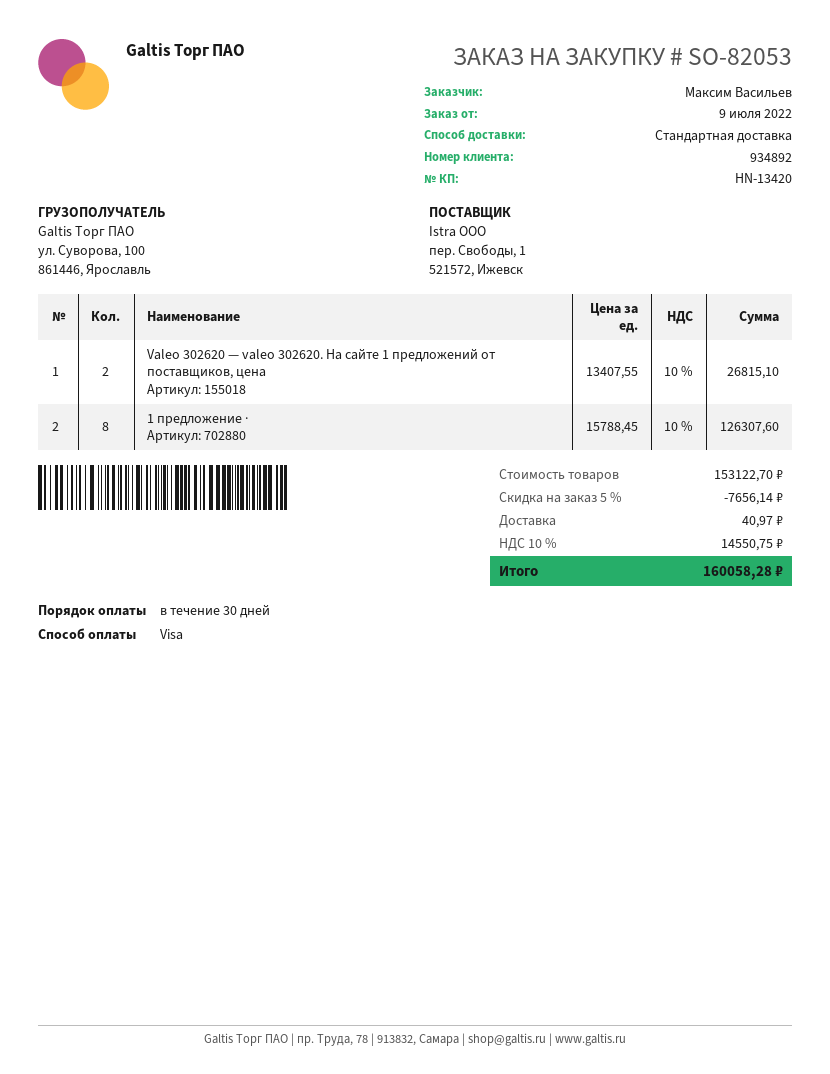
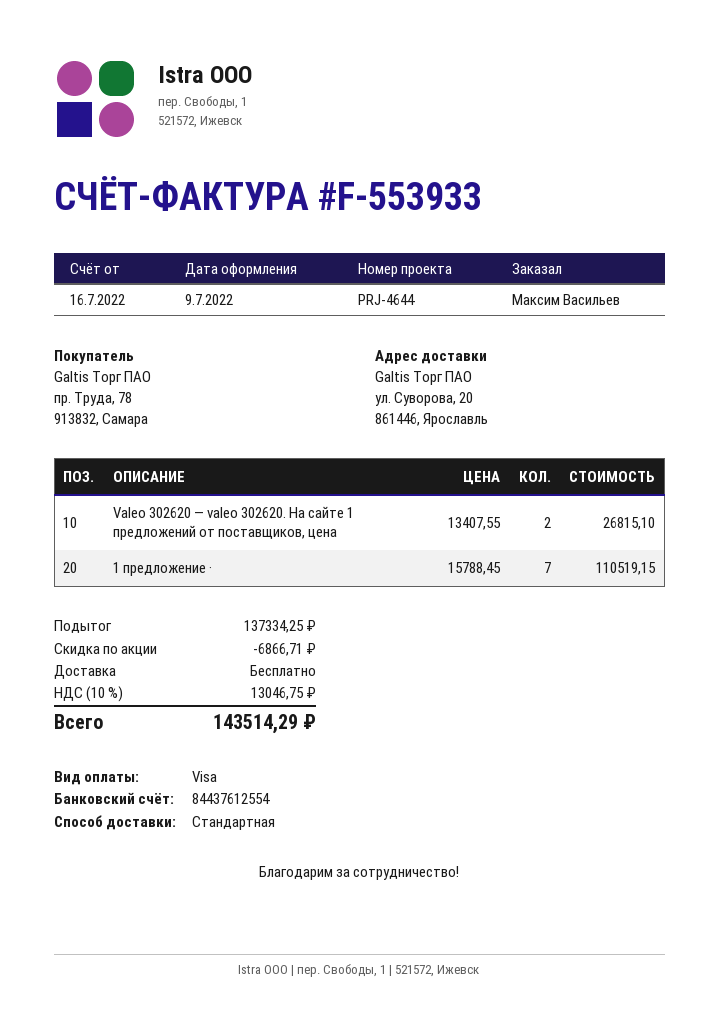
ship to: ул. Суворова, 100, 861446, Ярославль -> ул. Суворова, 20, 861446, Ярославль
1 предложение ·: 8 x 15788.45 = 126307.60 -> 7 x 15788.45 = 110519.15
subtotal: 153122.70 -> 137334.25
discount: 7656.14 -> 6866.71
shipping: 40.97 -> 0.00
tax: 10% = 14550.75 -> 10% = 13046.75
total: 160058.28 -> 143514.29

